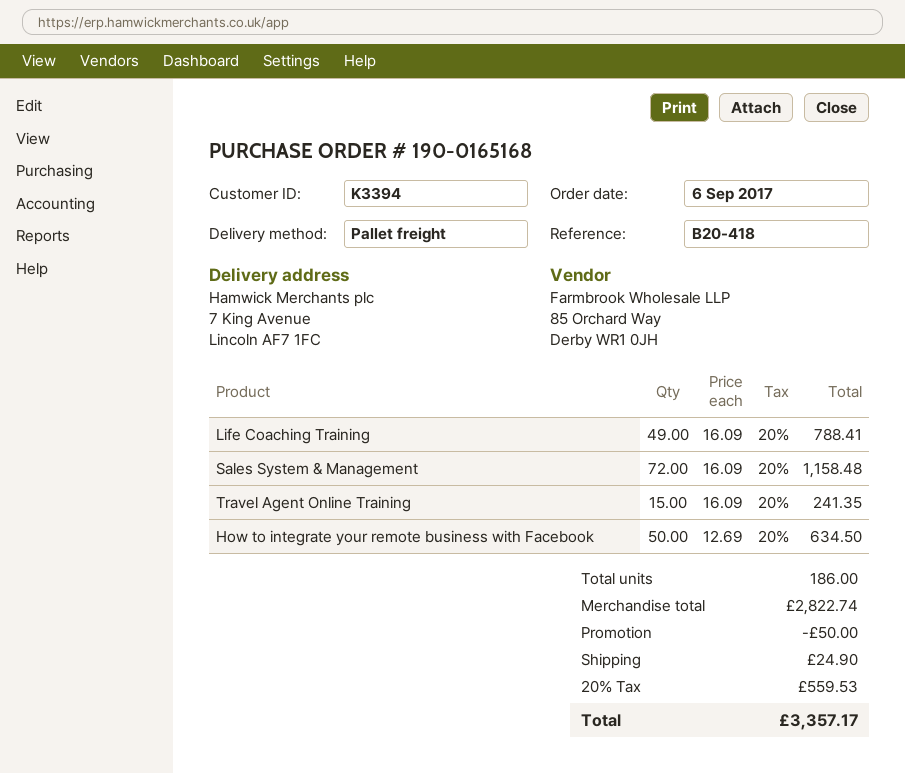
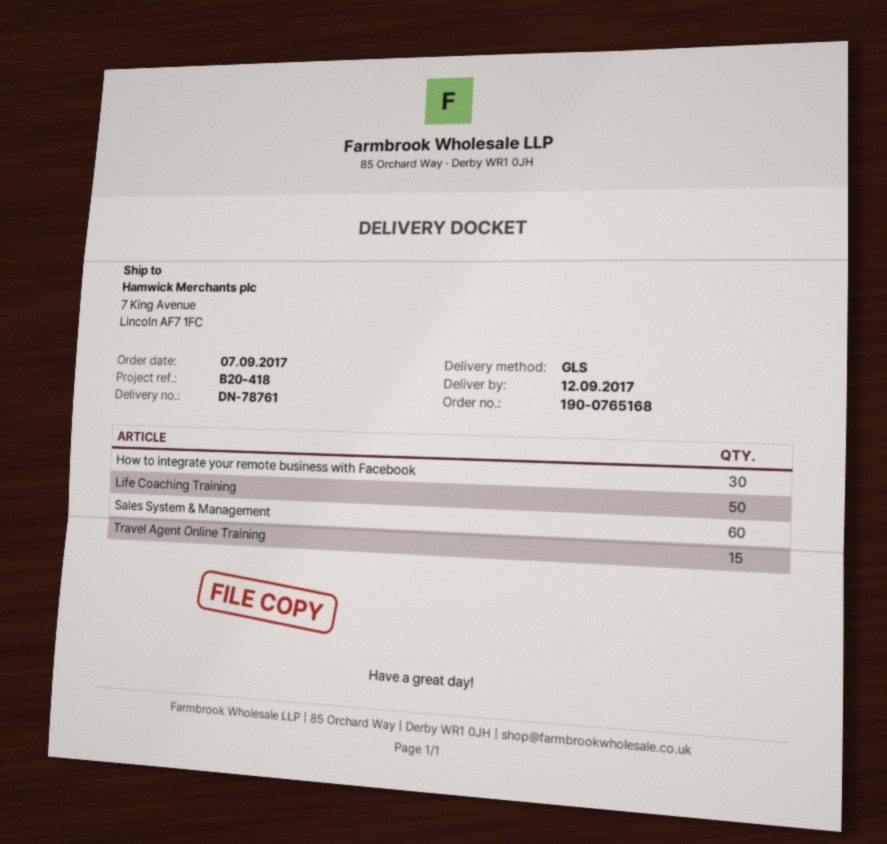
order number: 190-0165168 -> 190-0765168
order date: 2017-09-06 -> 2017-09-07
shipping method: pallet freight -> GLS
Life Coaching Training: 49 -> 50
Sales System & Management: 72 -> 60
How to integrate your remote business with Facebook: 50 -> 30

